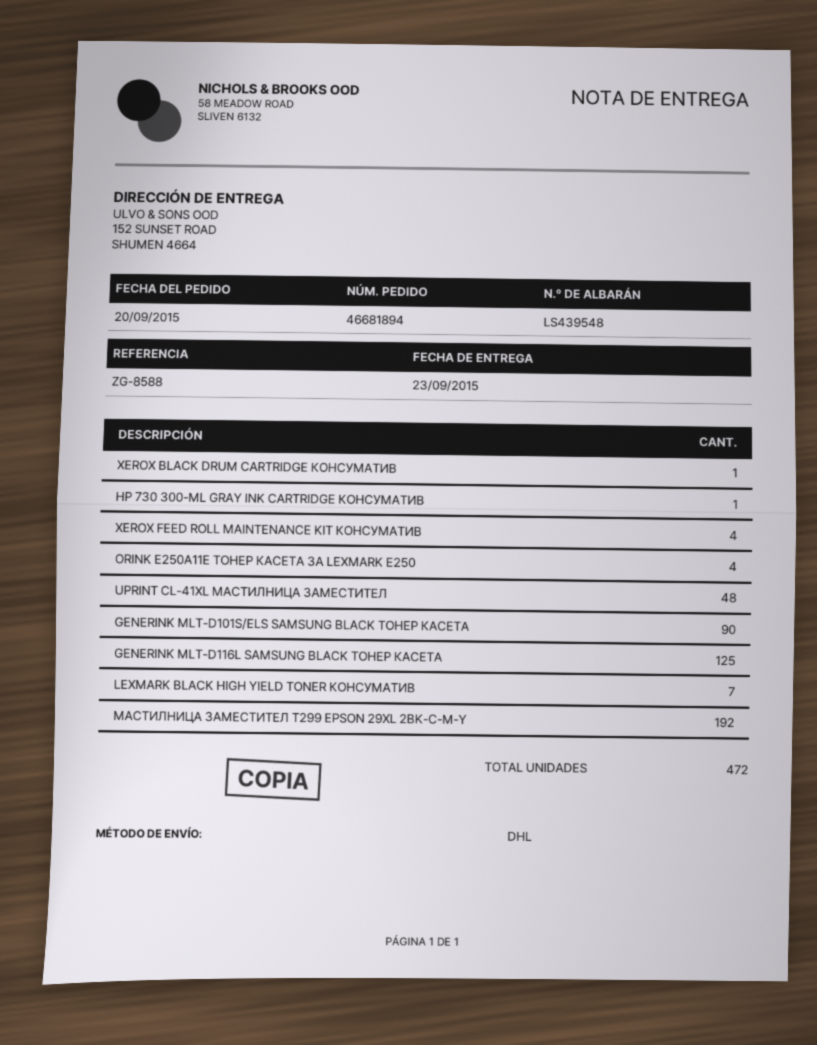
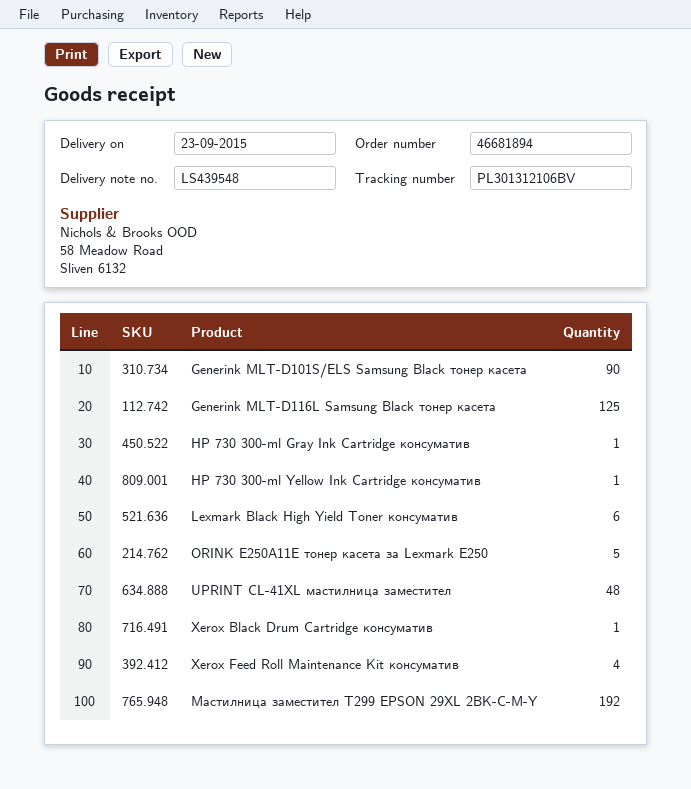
ORINK E250A11E ТОНЕР КАСЕТА ЗА LEXMARK E250: 4 -> 5
LEXMARK BLACK HIGH YIELD TONER КОНСУМАТИВ: 7 -> 6
HP 730 300-ml Yellow Ink Cartridge консуматив: none -> 1

